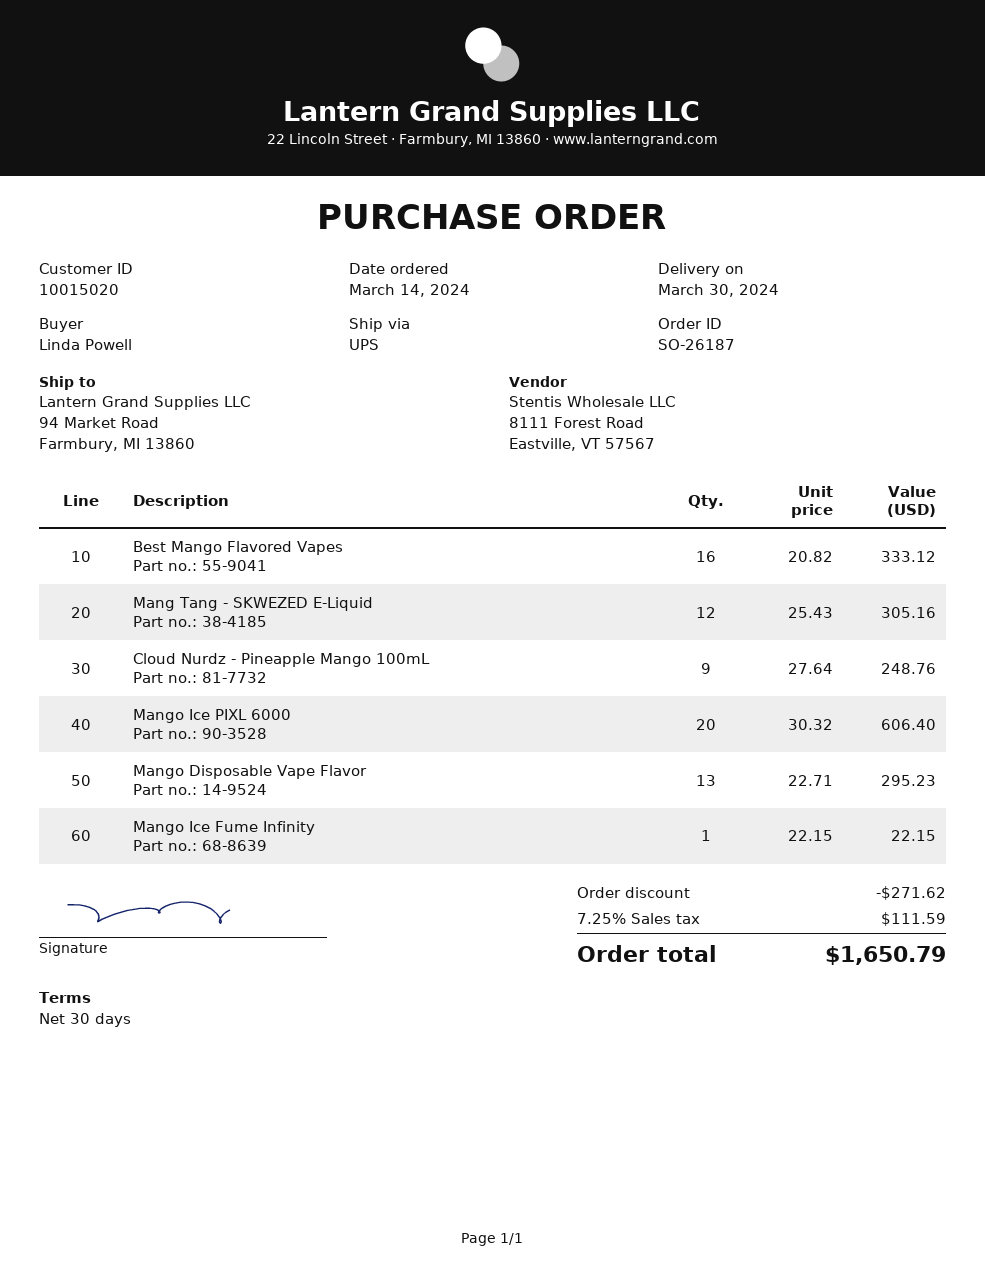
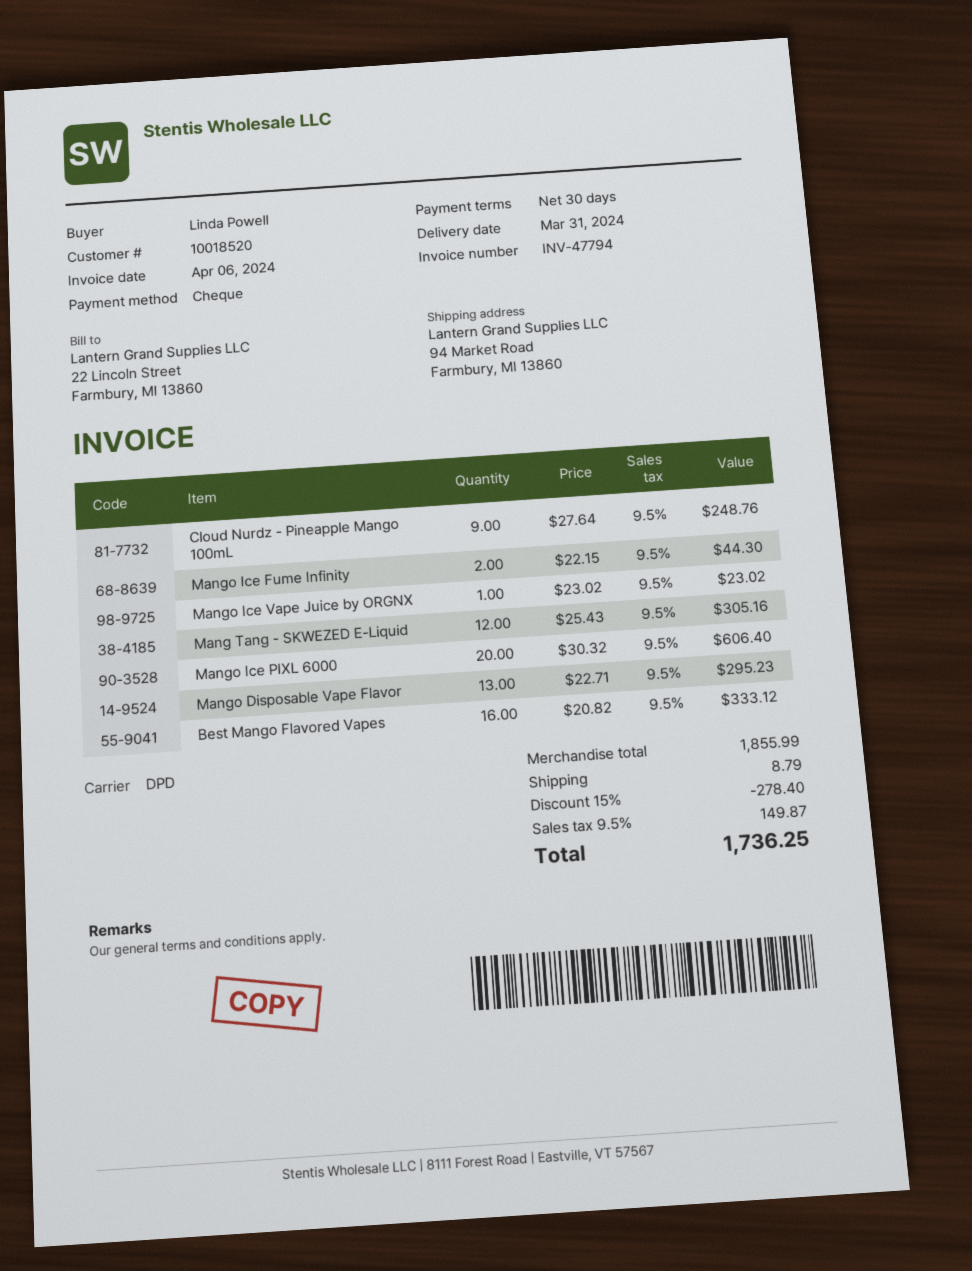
delivery date: 2024-03-30 -> 2024-03-31
customer number: 10015020 -> 10018520
shipping method: UPS -> DPD
Mango Ice Fume Infinity: 1 x 22.15 = 22.15 -> 2 x 22.15 = 44.30
Mango Ice Vape Juice by ORGNX: none -> 1 x 23.02 = 23.02
discount: 271.62 -> 278.40
shipping: none -> 8.79
tax: 7.25% = 111.59 -> 9.5% = 149.87
total: 1650.79 -> 1736.25

